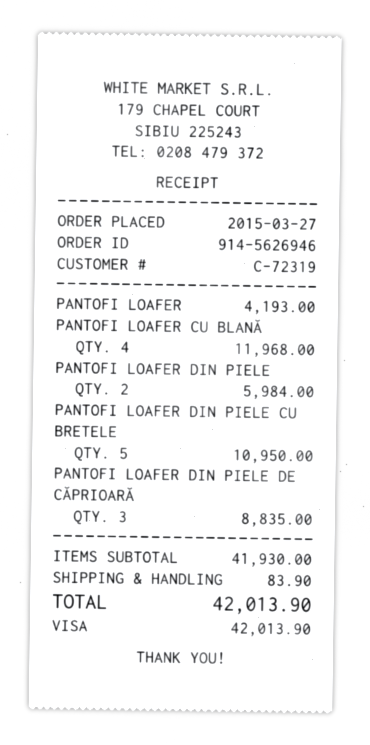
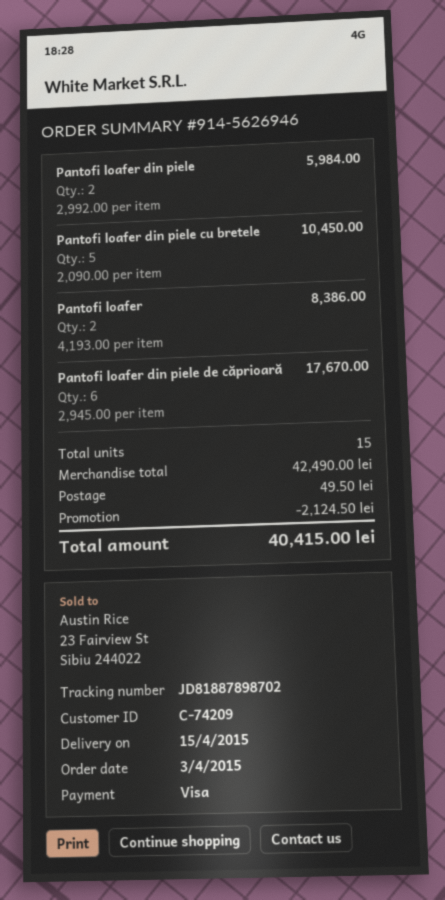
order date: 2015-03-27 -> 2015-04-03
customer number: C-72319 -> C-74209
PANTOFI LOAFER: 1 for 4193.00 -> 2 for 8386.00
PANTOFI LOAFER CU BLANĂ: 4 for 11968.00 -> none
PANTOFI LOAFER DIN PIELE CU BRETELE: 5 for 10950.00 -> 5 for 10450.00
PANTOFI LOAFER DIN PIELE DE CĂPRIOARĂ: 3 for 8835.00 -> 6 for 17670.00
subtotal: 41930.00 -> 42490.00
discount: none -> 2124.50
shipping: 83.90 -> 49.50
total: 42013.90 -> 40415.00

